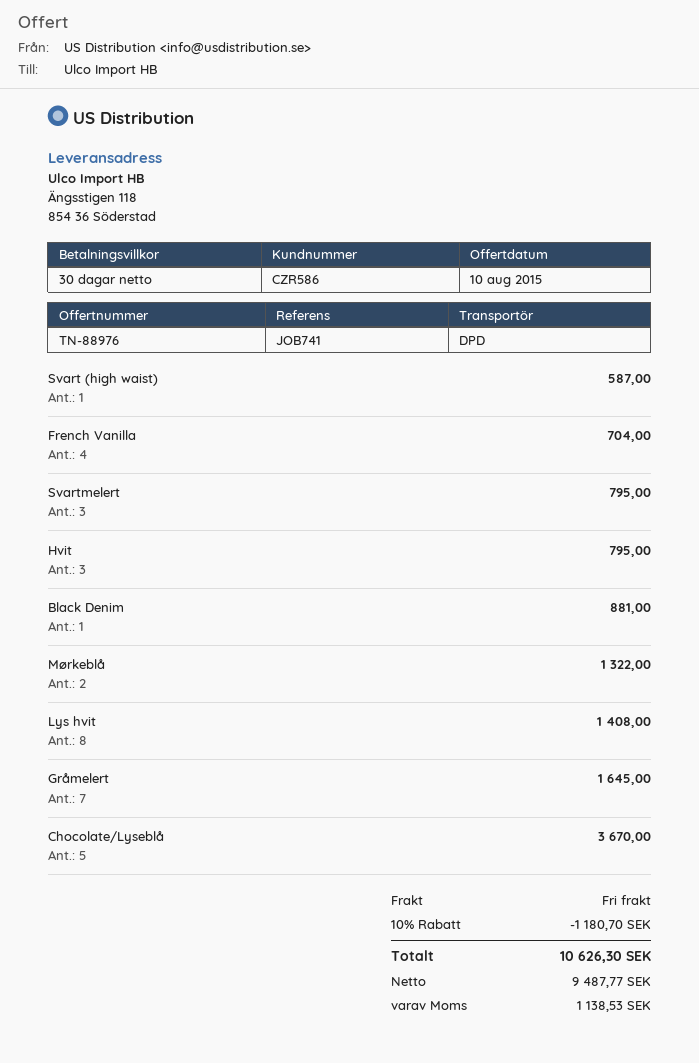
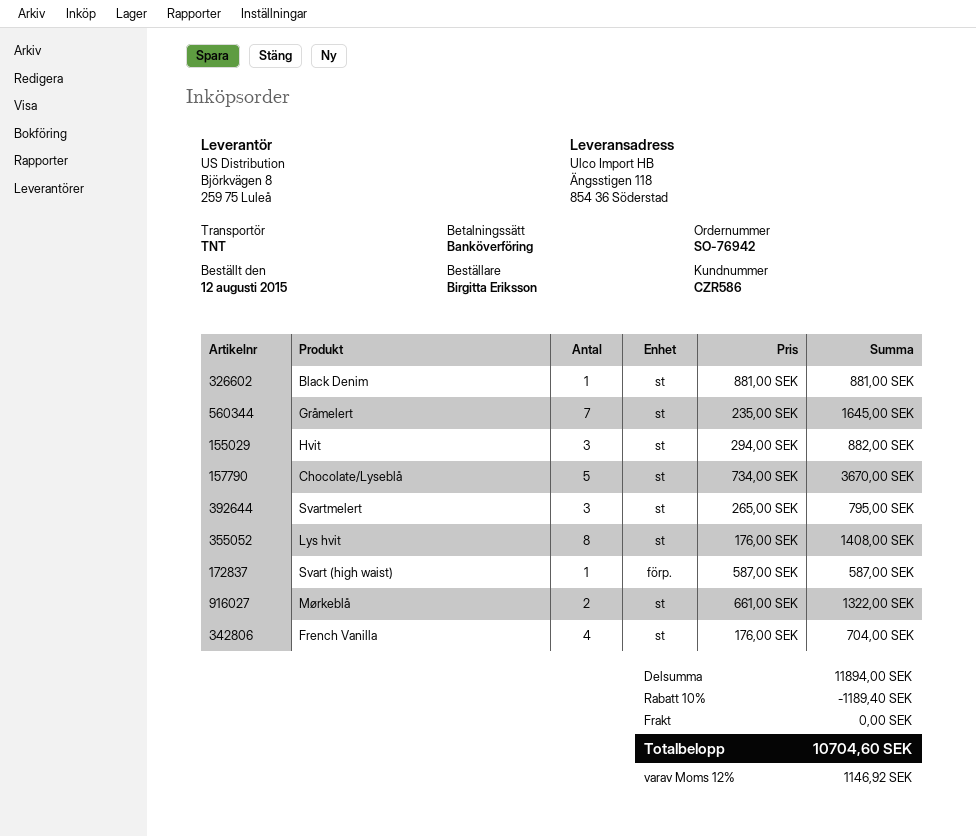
shipping method: DPD -> TNT
Hvit: 3 for 795.00 -> 3 for 882.00
discount: 10% = 1180.70 -> 10% = 1189.40
tax: 1138.53 -> 1146.92
total: 10626.30 -> 10704.60

